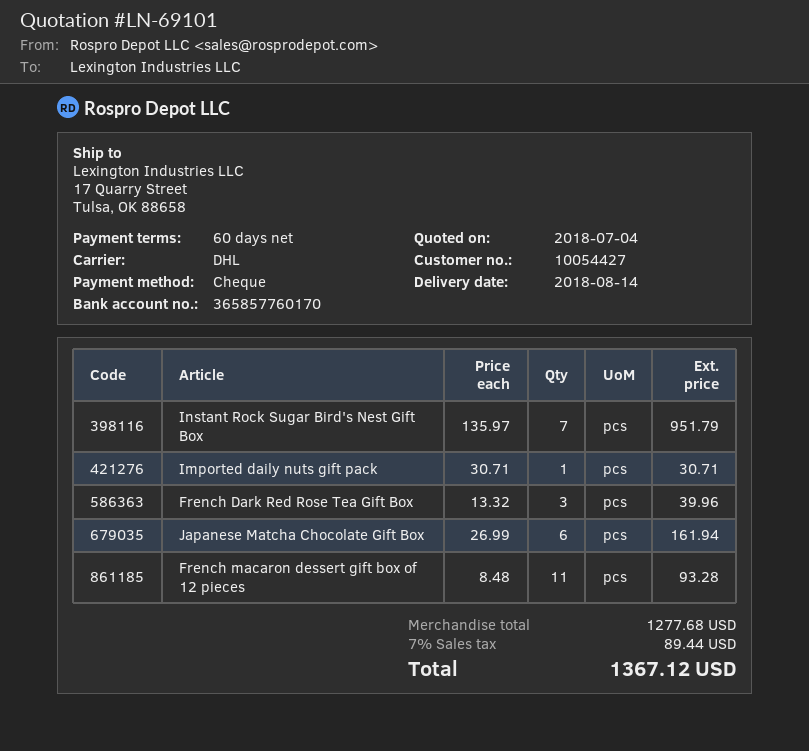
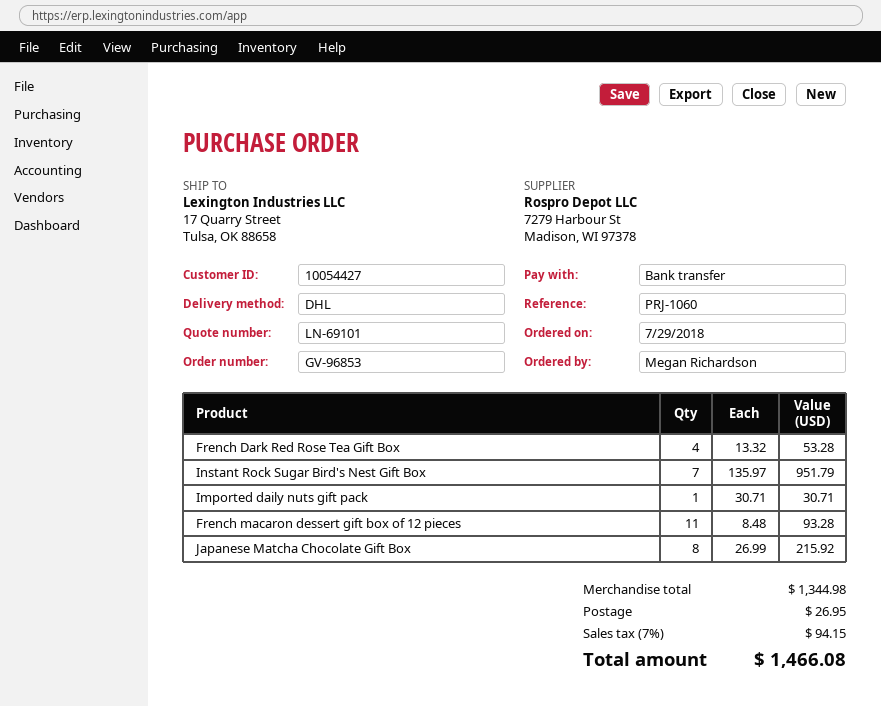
payment method: cheque -> bank transfer
French Dark Red Rose Tea Gift Box: 3 x 13.32 = 39.96 -> 4 x 13.32 = 53.28
Japanese Matcha Chocolate Gift Box: 6 x 26.99 = 161.94 -> 8 x 26.99 = 215.92
subtotal: 1277.68 -> 1344.98
shipping: none -> 26.95
tax: 7% = 89.44 -> 7% = 94.15
total: 1367.12 -> 1466.08

